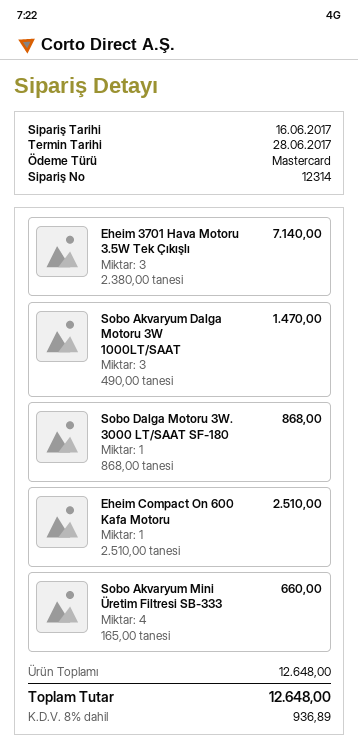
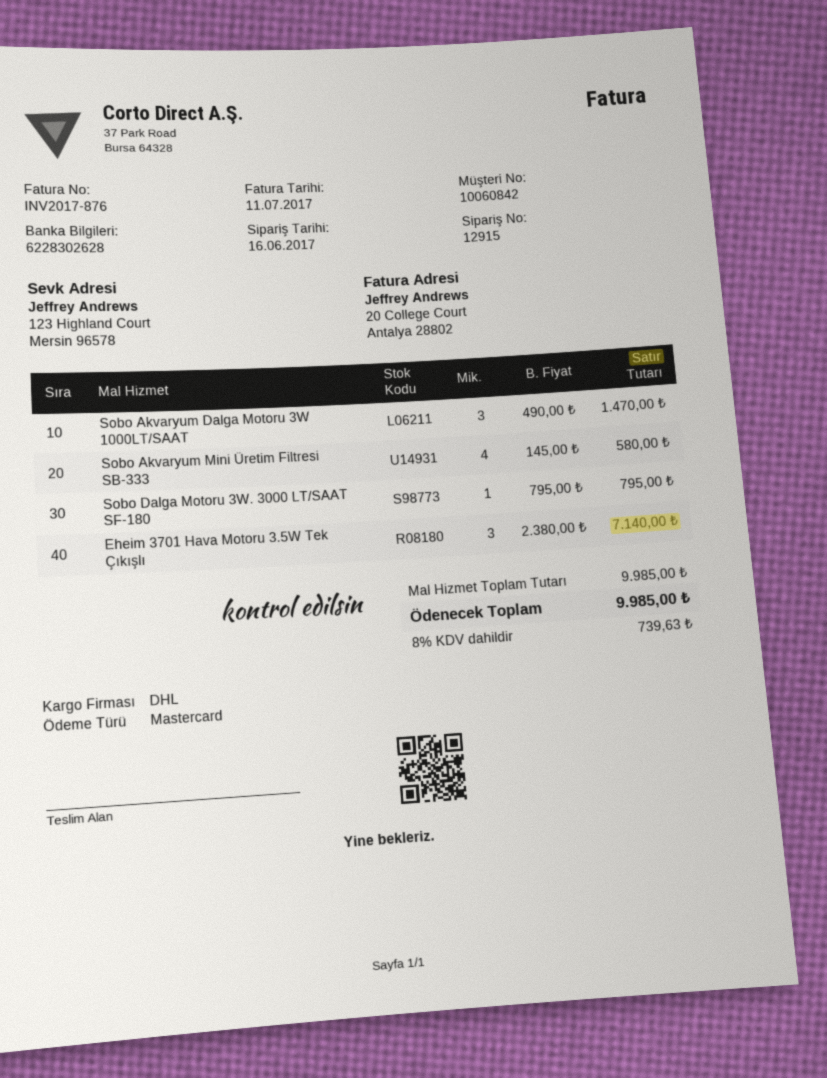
order number: 12314 -> 12915
Sobo Dalga Motoru 3W. 3000 LT/SAAT SF-180: 1 x 868.00 = 868.00 -> 1 x 795.00 = 795.00
Eheim Compact On 600 Kafa Motoru: 1 x 2510.00 = 2510.00 -> none
Sobo Akvaryum Mini Üretim Filtresi SB-333: 4 x 165.00 = 660.00 -> 4 x 145.00 = 580.00
subtotal: 12648.00 -> 9985.00
tax: 8% = 936.89 -> 8% = 739.63
total: 12648.00 -> 9985.00

